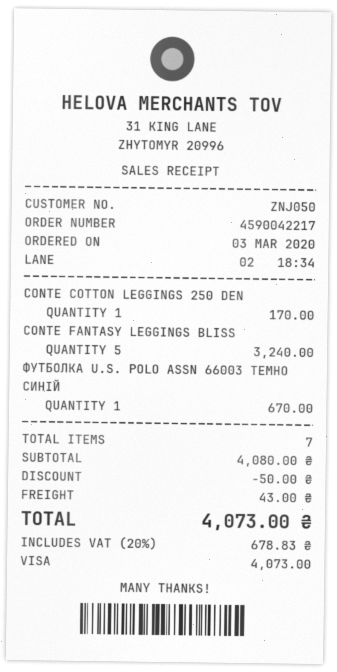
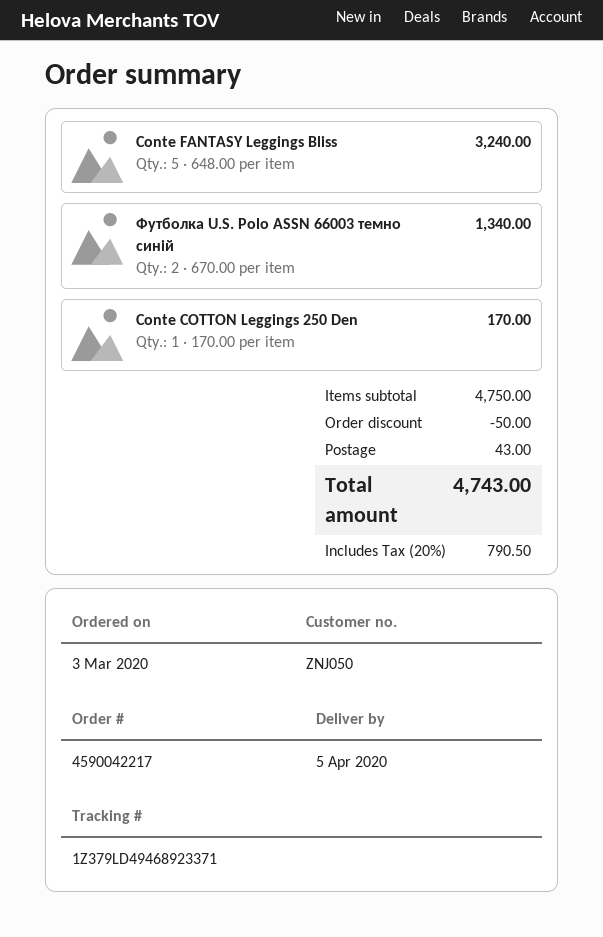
ФУТБОЛКА U.S. POLO ASSN 66003 ТЕМНО СИНІЙ: 1 for 670.00 -> 2 for 1340.00
subtotal: 4080.00 -> 4750.00
tax: 20% = 678.83 -> 20% = 790.50
total: 4073.00 -> 4743.00

